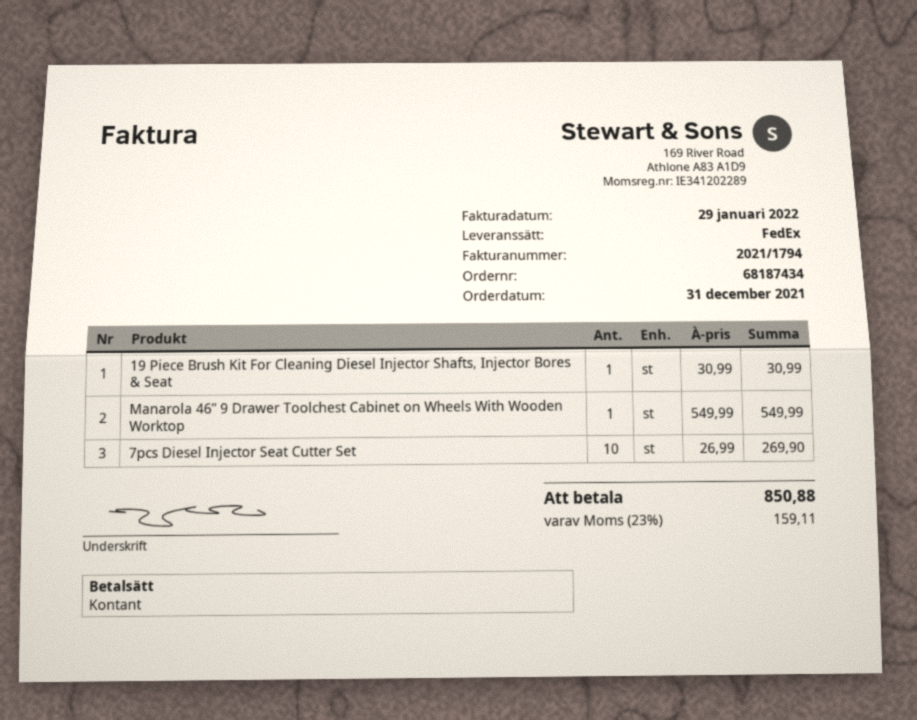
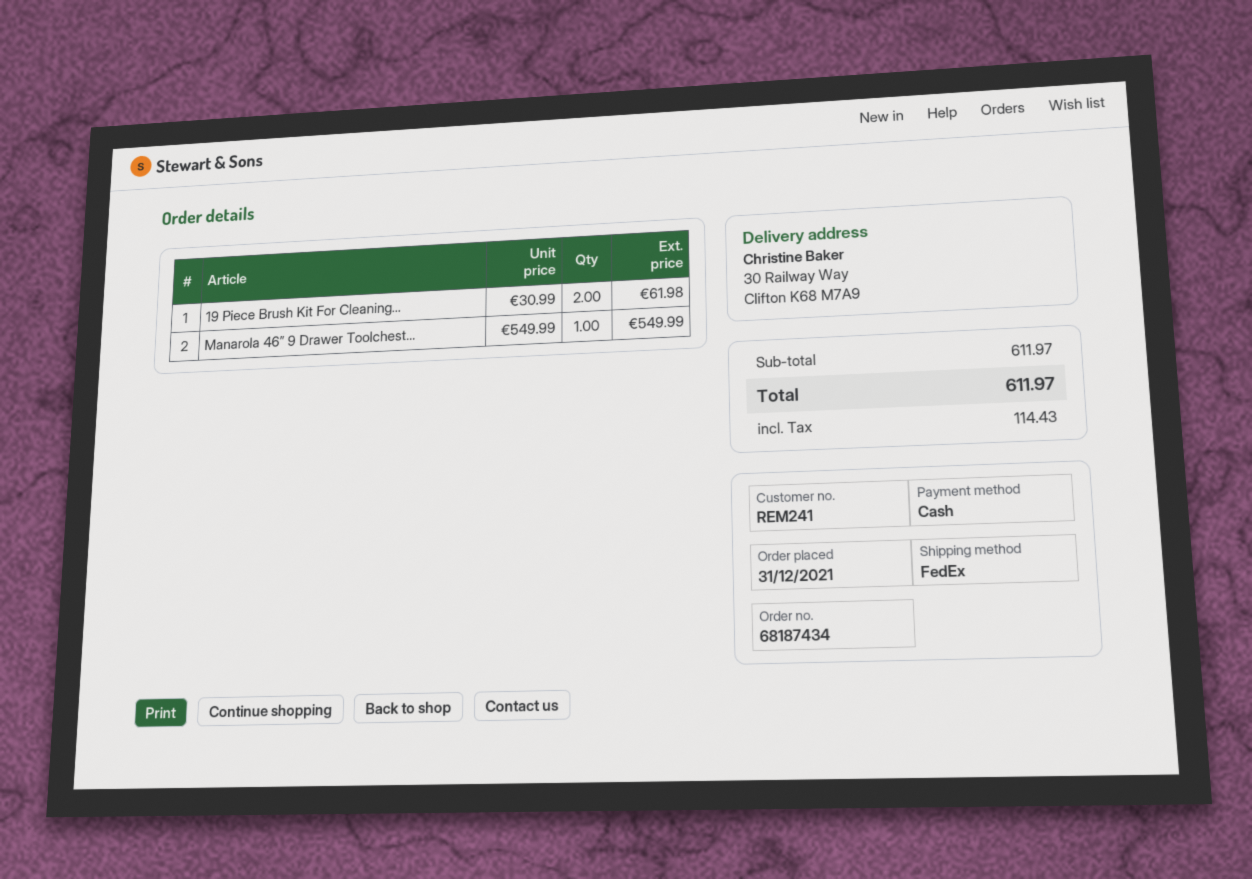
19 Piece Brush Kit For Cleaning Diesel Injector Shafts, Injector Bores & Seat: 1 x 30.99 = 30.99 -> 2 x 30.99 = 61.98
7pcs Diesel Injector Seat Cutter Set: 10 x 26.99 = 269.90 -> none
tax: 159.11 -> 114.43
total: 850.88 -> 611.97

